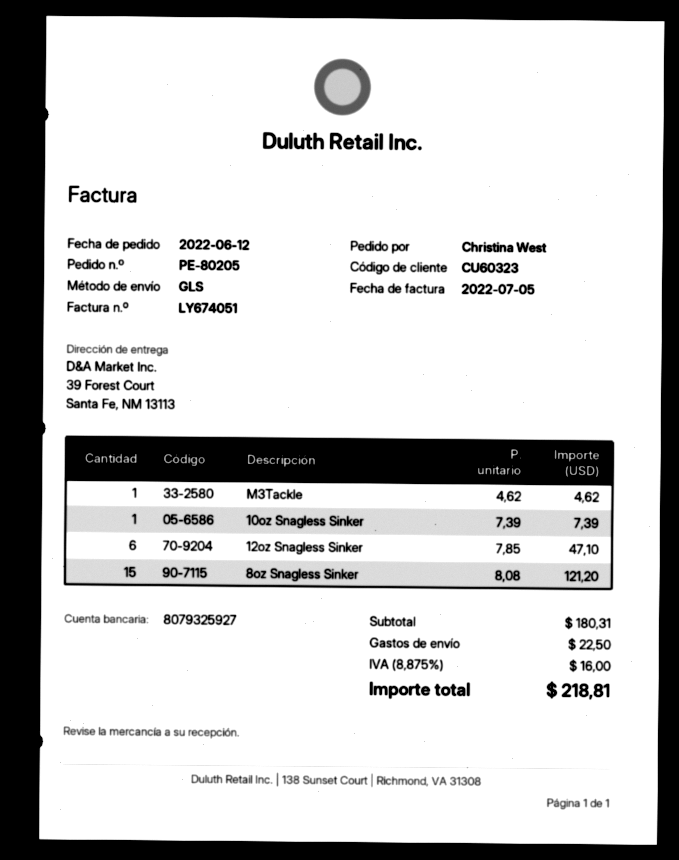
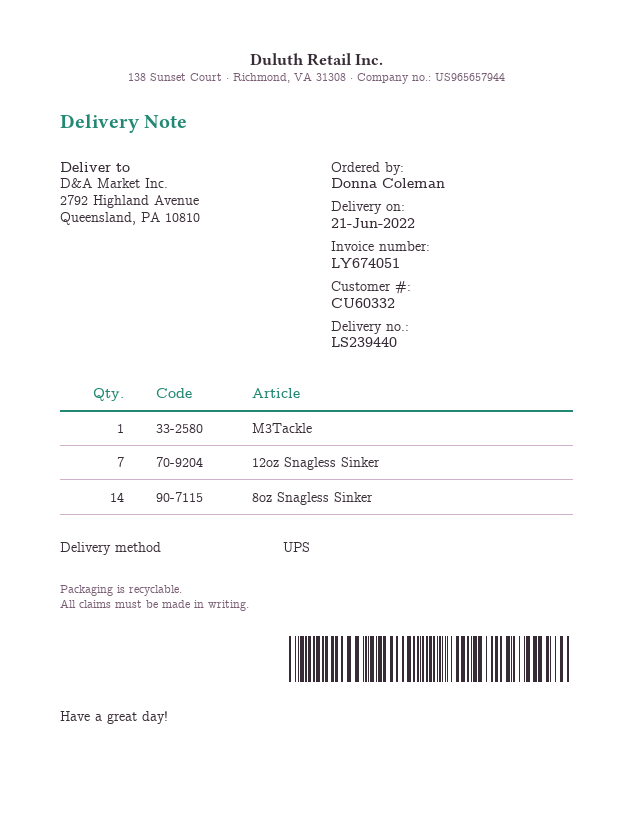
customer number: CU60323 -> CU60332
ordered by: Christina West -> Donna Coleman
shipping method: GLS -> UPS
ship to: 39 Forest Court, Santa Fe, NM 13113 -> 2792 Highland Avenue, Queensland, PA 10810
10oz Snagless Sinker: 1 -> none
12oz Snagless Sinker: 6 -> 7
8oz Snagless Sinker: 15 -> 14

